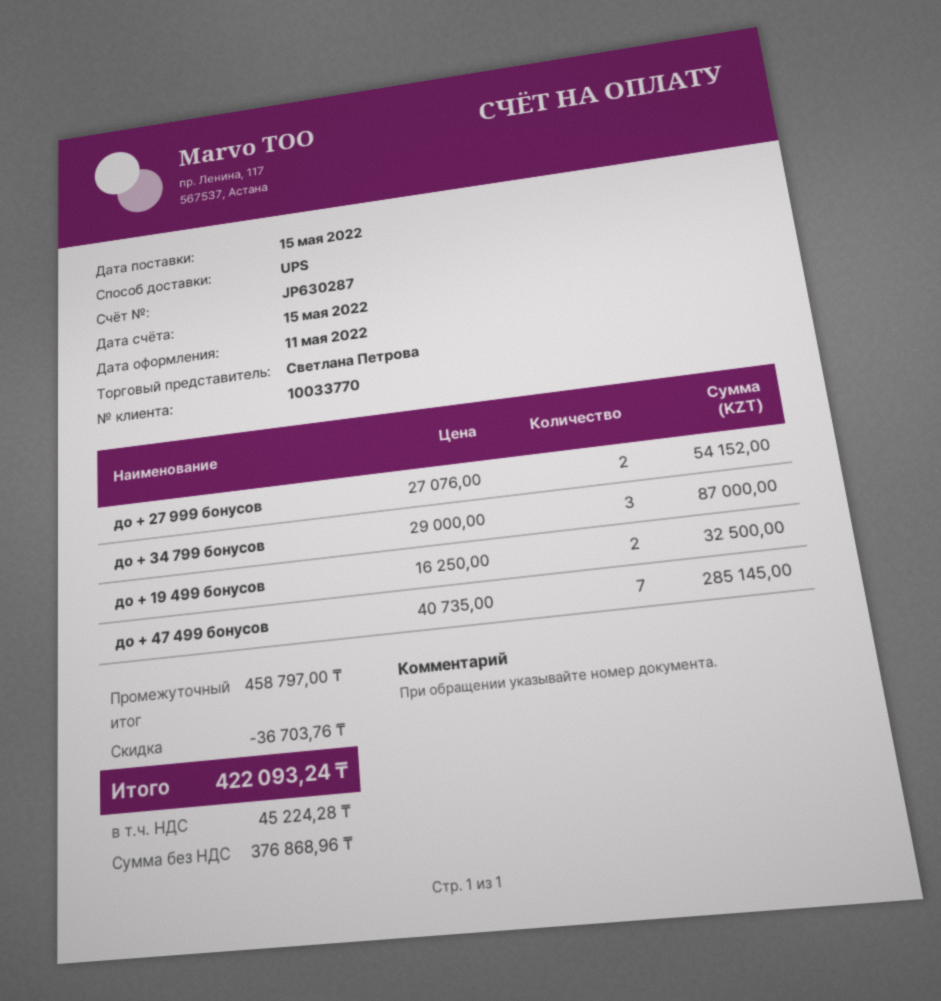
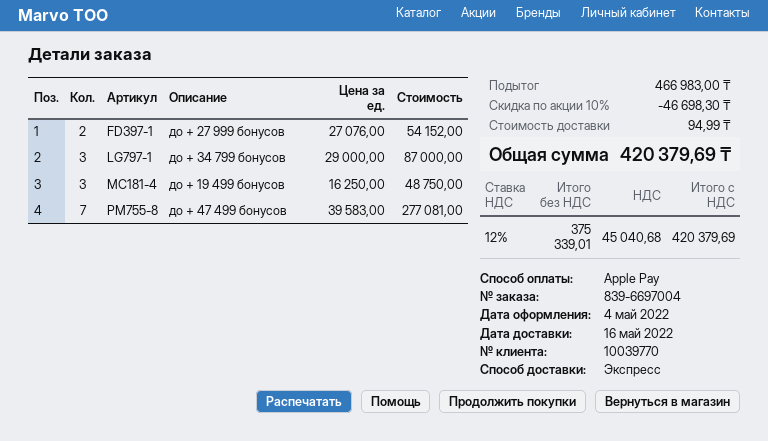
order date: 2022-05-11 -> 2022-05-04
delivery date: 2022-05-15 -> 2022-05-16
customer number: 10033770 -> 10039770
shipping method: UPS -> express
до + 19 499 бонусов: 2 x 16250.00 = 32500.00 -> 3 x 16250.00 = 48750.00
до + 47 499 бонусов: 7 x 40735.00 = 285145.00 -> 7 x 39583.00 = 277081.00
subtotal: 458797.00 -> 466983.00
discount: 36703.76 -> 46698.30
shipping: none -> 94.99
net: 376868.96 -> 375339.01
tax: 45224.28 -> 45040.68
total: 422093.24 -> 420379.69

